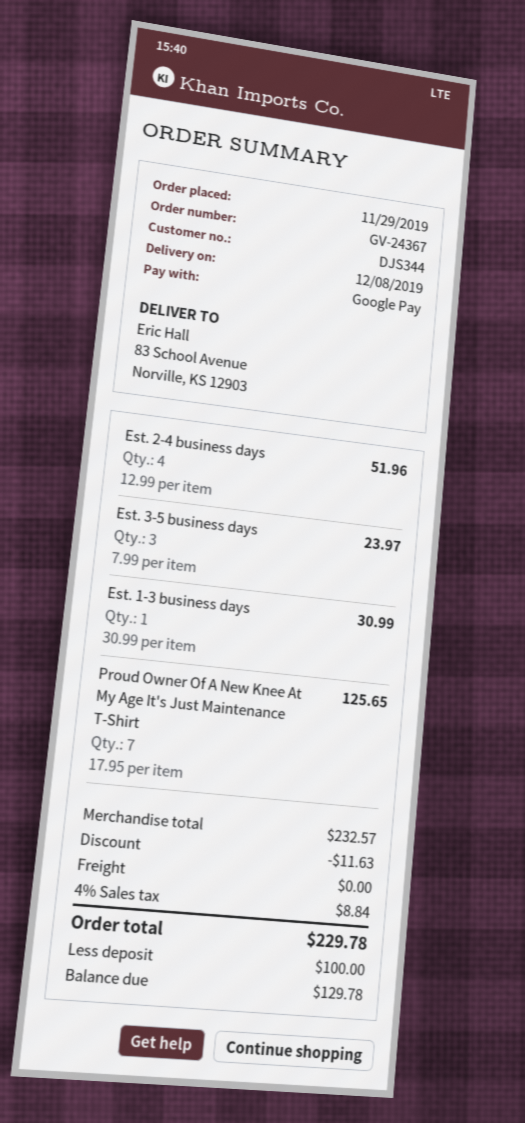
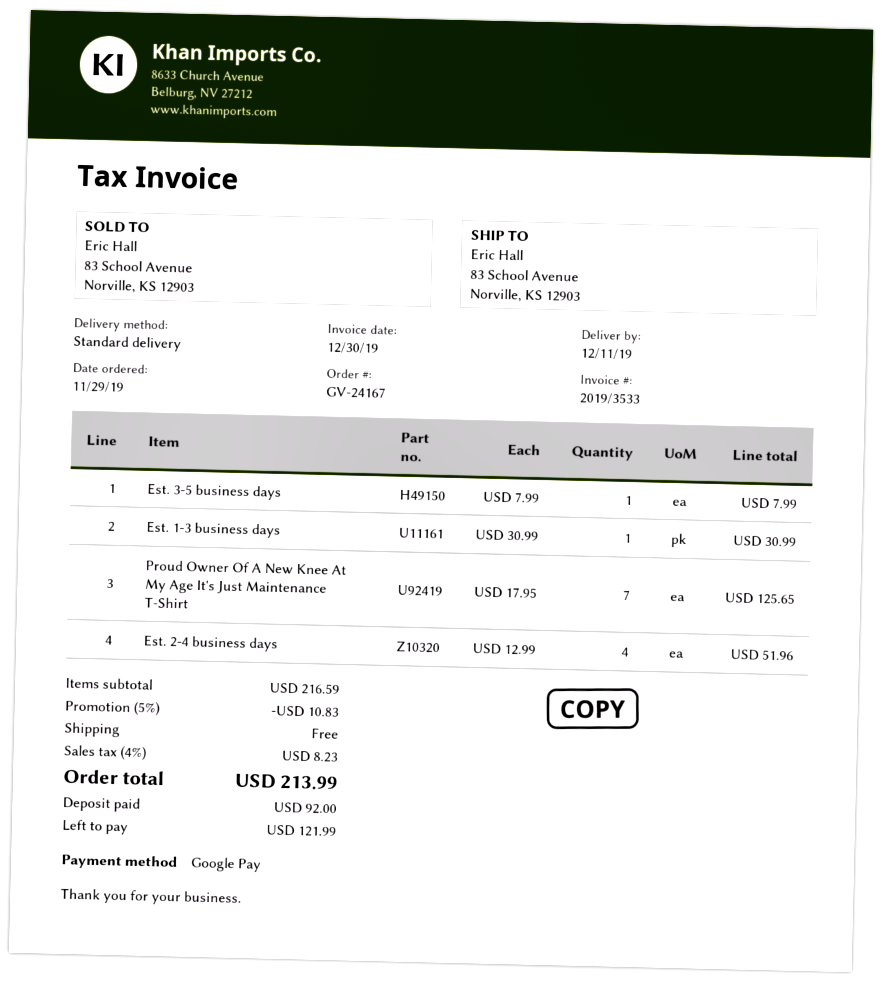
order number: GV-24367 -> GV-24167
delivery date: 2019-12-08 -> 2019-12-11
Est. 3-5 business days: 3 x 7.99 = 23.97 -> 1 x 7.99 = 7.99
subtotal: 232.57 -> 216.59
discount: 11.63 -> 10.83
tax: 4% = 8.84 -> 4% = 8.23
total: 229.78 -> 213.99
deposit: 100.00 -> 92.00
balance: 129.78 -> 121.99

